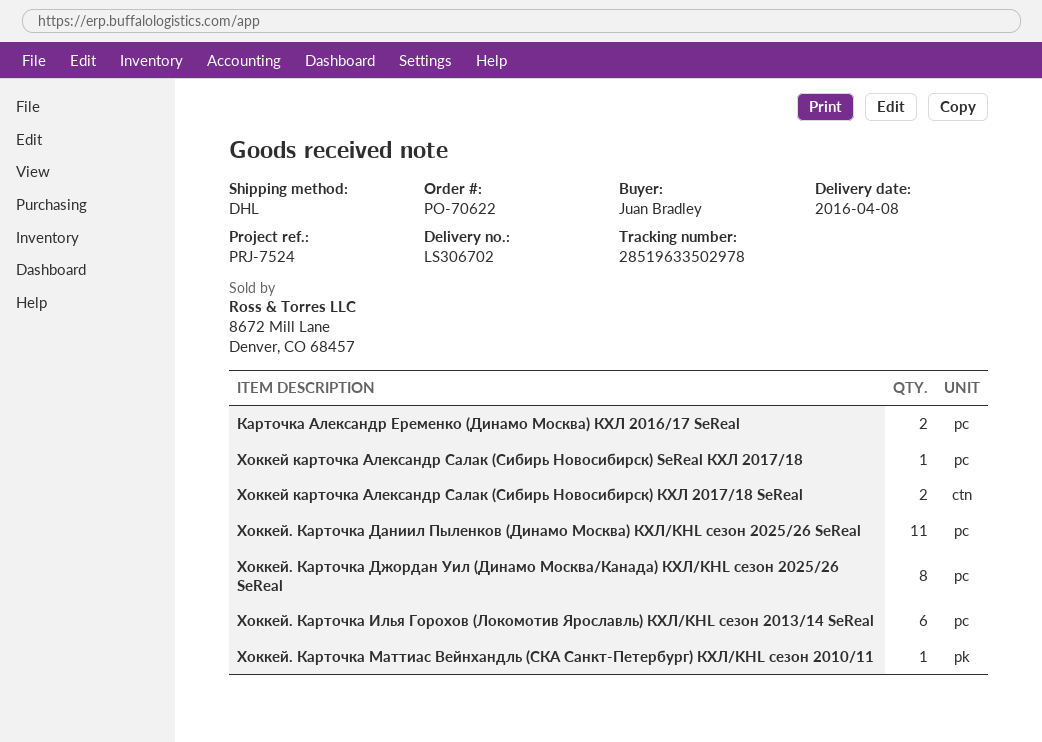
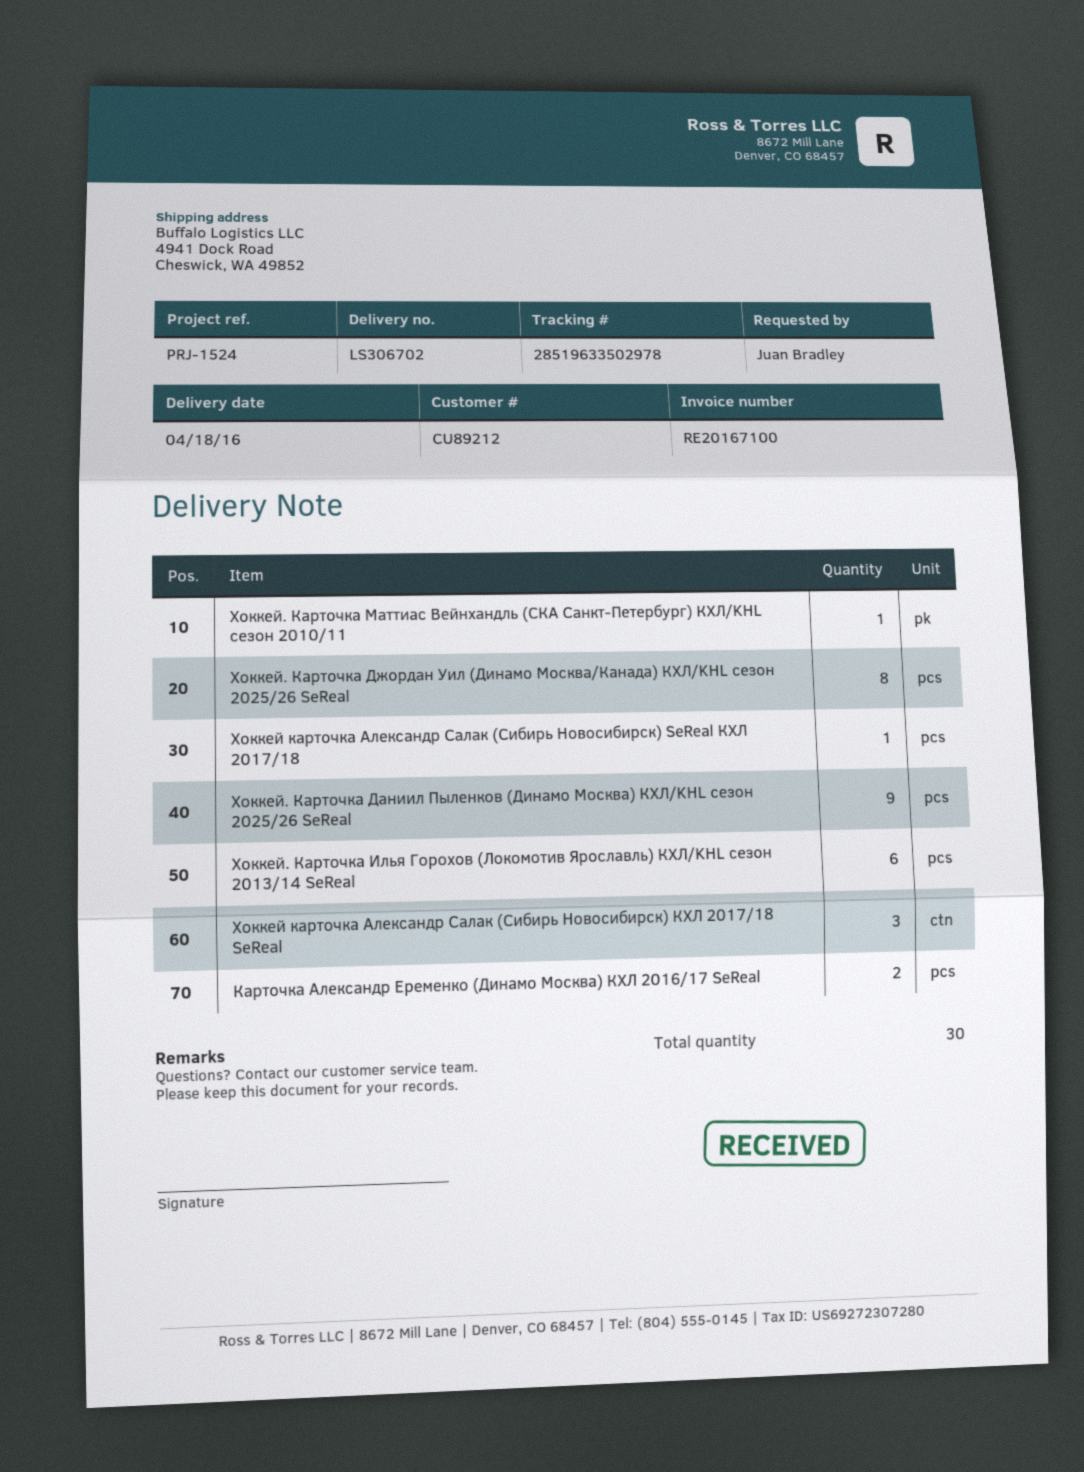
delivery date: 2016-04-08 -> 2016-04-18
reference: PRJ-7524 -> PRJ-1524
Хоккей карточка Александр Салак (Сибирь Новосибирск) КХЛ 2017/18 SeReal: 2 -> 3
Хоккей. Карточка Даниил Пыленков (Динамо Москва) КХЛ/KHL сезон 2025/26 SeReal: 11 -> 9

